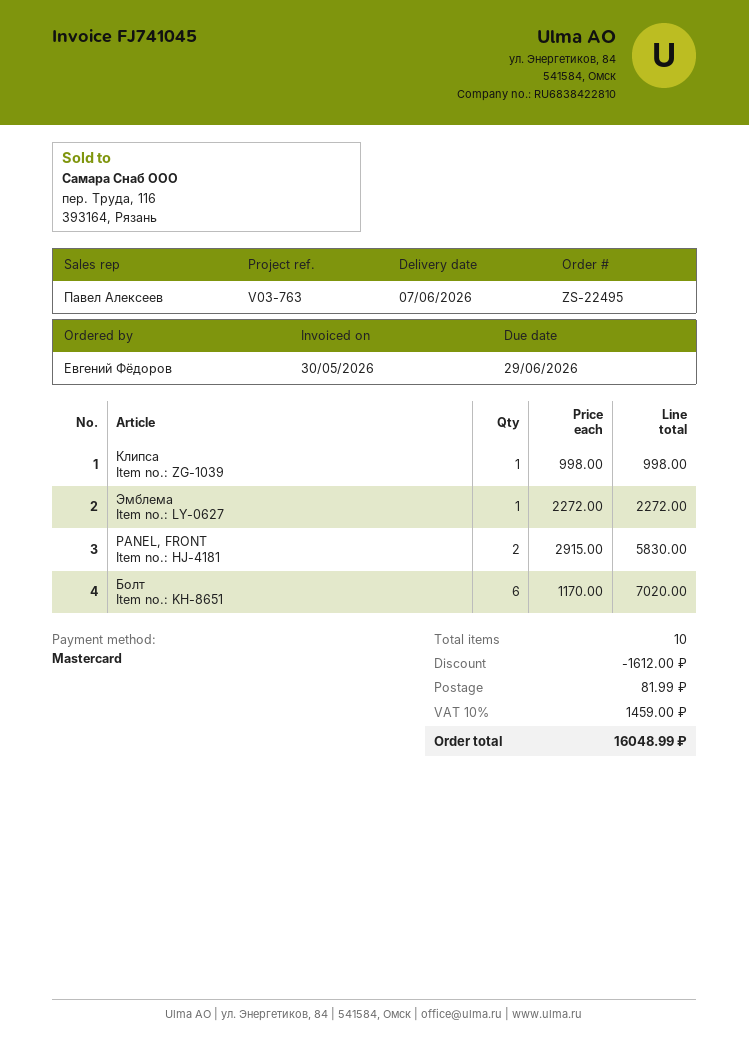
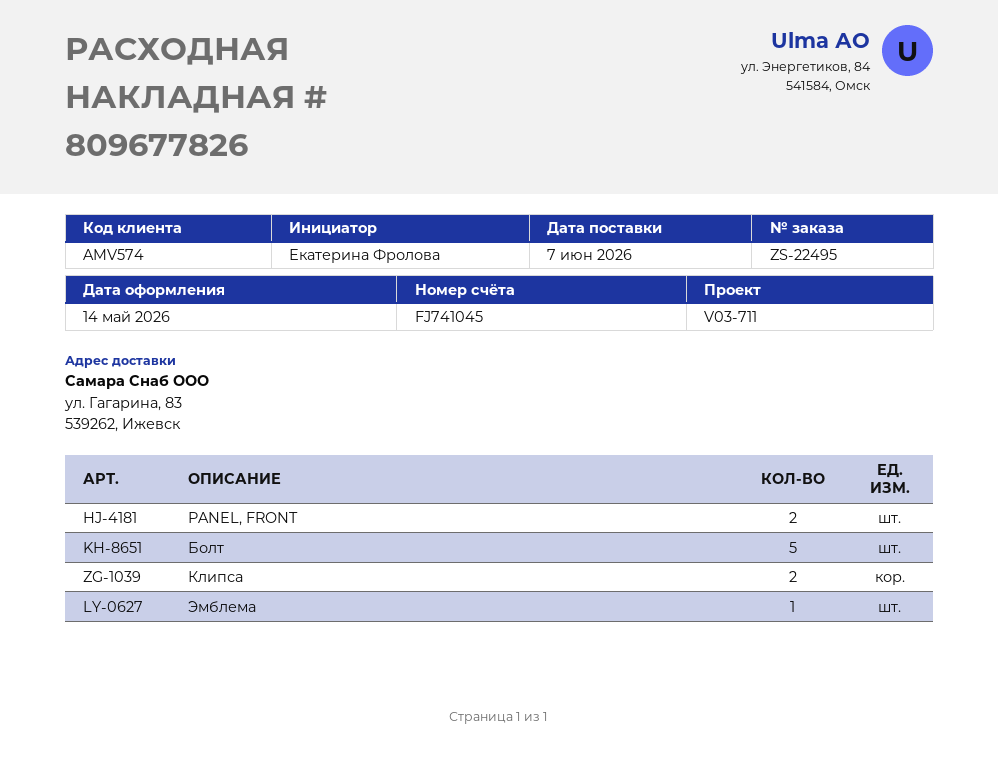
reference: V03-763 -> V03-711
ordered by: Евгений Фёдоров -> Екатерина Фролова
Клипса: 1 -> 2
Болт: 6 -> 5

